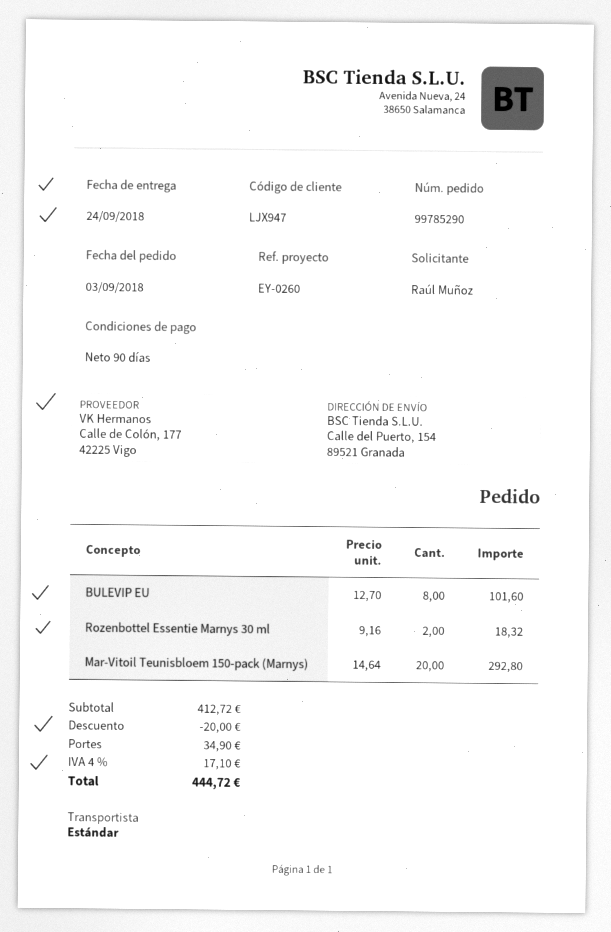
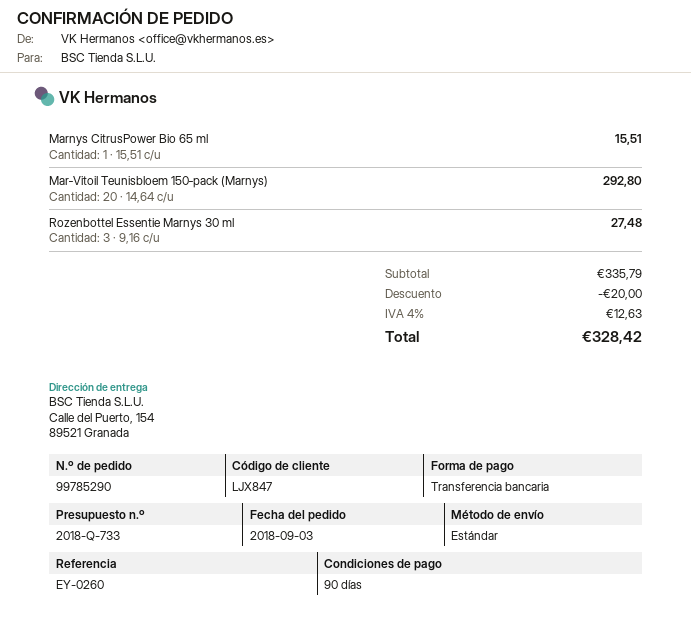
customer number: LJX947 -> LJX847
BULEVIP EU: 8 x 12.70 = 101.60 -> none
Rozenbottel Essentie Marnys 30 ml: 2 x 9.16 = 18.32 -> 3 x 9.16 = 27.48
Marnys CitrusPower Bio 65 ml: none -> 1 x 15.51 = 15.51
subtotal: 412.72 -> 335.79
shipping: 34.90 -> none
tax: 4% = 17.10 -> 4% = 12.63
total: 444.72 -> 328.42

